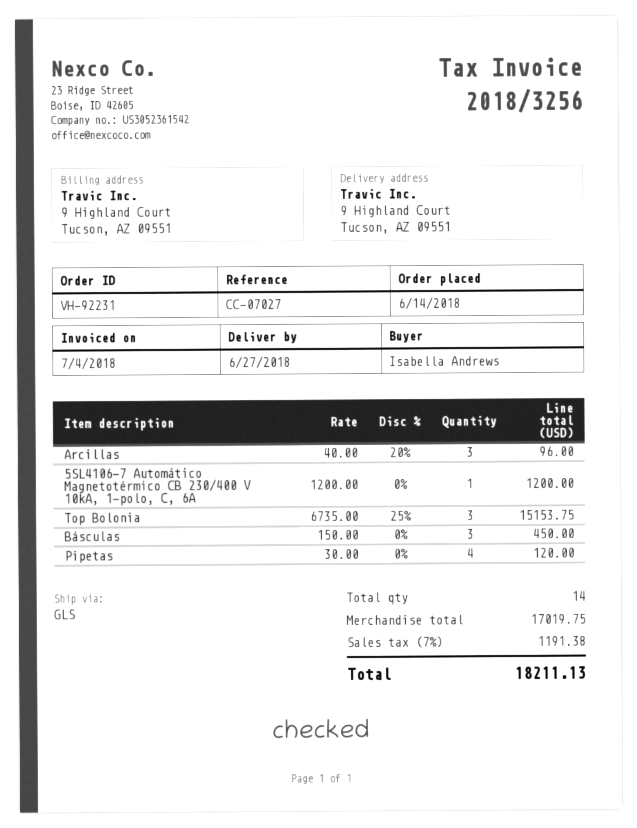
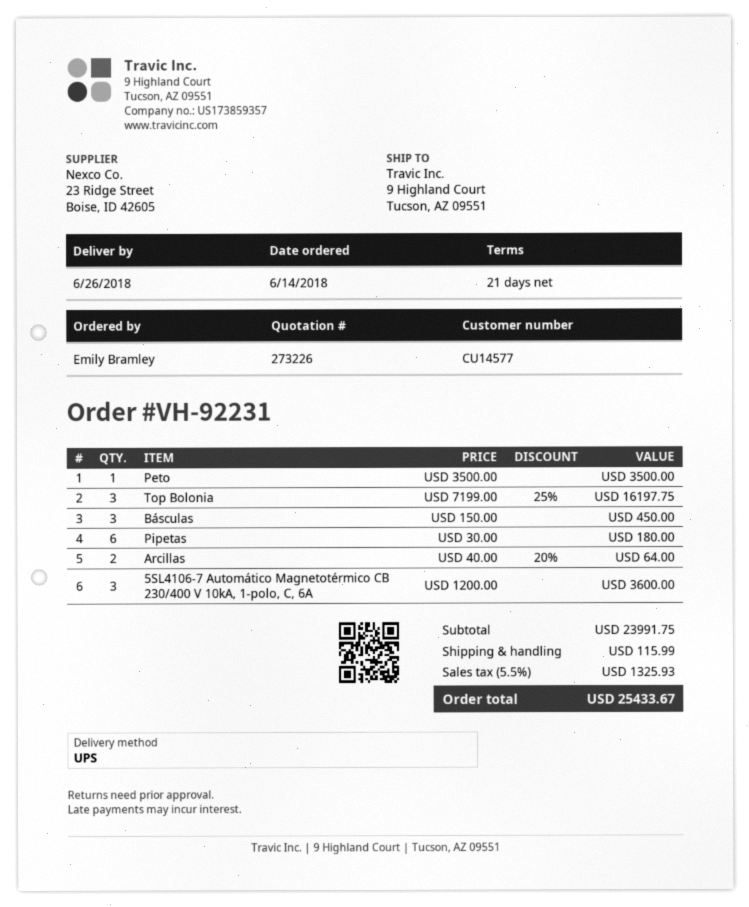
delivery date: 2018-06-27 -> 2018-06-26
ordered by: Isabella Andrews -> Emily Bramley
shipping method: GLS -> UPS
Arcillas: 3 x 40.00 - 20% = 96.00 -> 2 x 40.00 - 20% = 64.00
5SL4106-7 Automático Magnetotérmico CB 230/400 V 10kA, 1-polo, C, 6A: 1 x 1200.00 = 1200.00 -> 3 x 1200.00 = 3600.00
Top Bolonia: 3 x 6735.00 - 25% = 15153.75 -> 3 x 7199.00 - 25% = 16197.75
Pipetas: 4 x 30.00 = 120.00 -> 6 x 30.00 = 180.00
Peto: none -> 1 x 3500.00 = 3500.00
subtotal: 17019.75 -> 23991.75
shipping: none -> 115.99
tax: 7% = 1191.38 -> 5.5% = 1325.93
total: 18211.13 -> 25433.67

